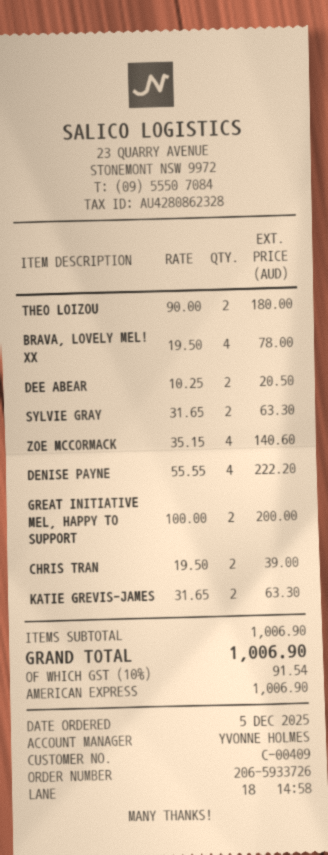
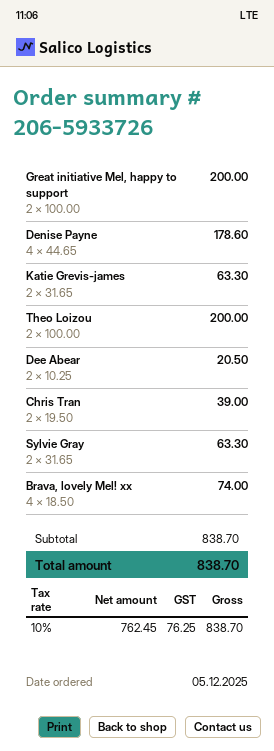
THEO LOIZOU: 2 x 90.00 = 180.00 -> 2 x 100.00 = 200.00
BRAVA, LOVELY MEL! XX: 4 x 19.50 = 78.00 -> 4 x 18.50 = 74.00
ZOE MCCORMACK: 4 x 35.15 = 140.60 -> none
DENISE PAYNE: 4 x 55.55 = 222.20 -> 4 x 44.65 = 178.60
subtotal: 1006.90 -> 838.70
tax: 10% = 91.54 -> 10% = 76.25
total: 1006.90 -> 838.70

